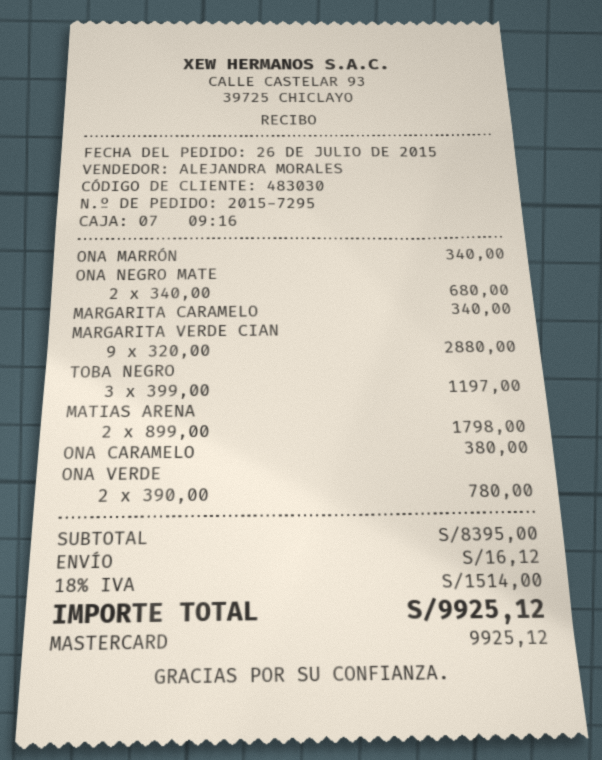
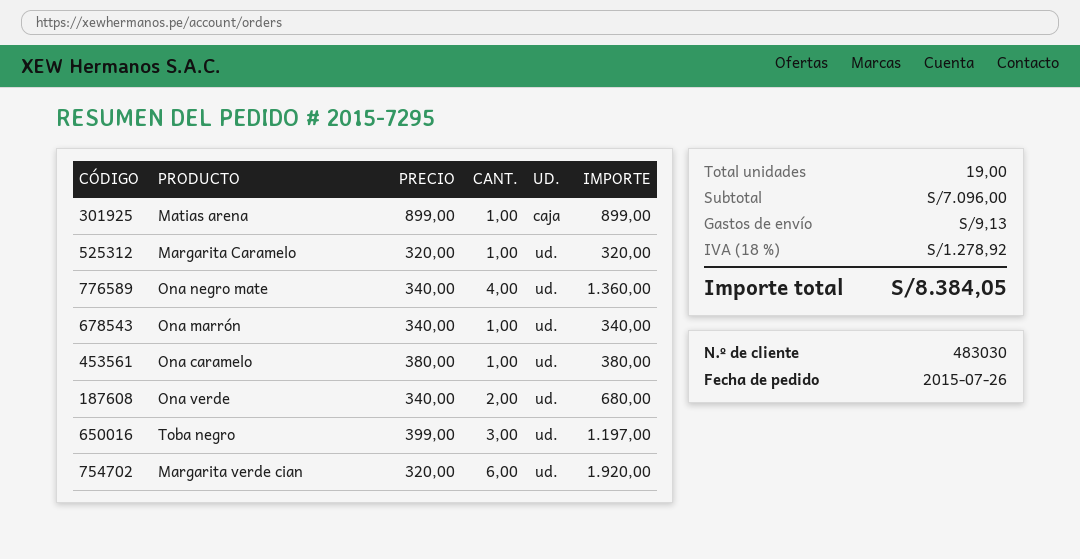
ONA NEGRO MATE: 2 x 340.00 = 680.00 -> 4 x 340.00 = 1360.00
MARGARITA CARAMELO: 1 x 340.00 = 340.00 -> 1 x 320.00 = 320.00
MARGARITA VERDE CIAN: 9 x 320.00 = 2880.00 -> 6 x 320.00 = 1920.00
MATIAS ARENA: 2 x 899.00 = 1798.00 -> 1 x 899.00 = 899.00
ONA VERDE: 2 x 390.00 = 780.00 -> 2 x 340.00 = 680.00
subtotal: 8395.00 -> 7096.00
shipping: 16.12 -> 9.13
tax: 18% = 1514.00 -> 18% = 1278.92
total: 9925.12 -> 8384.05

